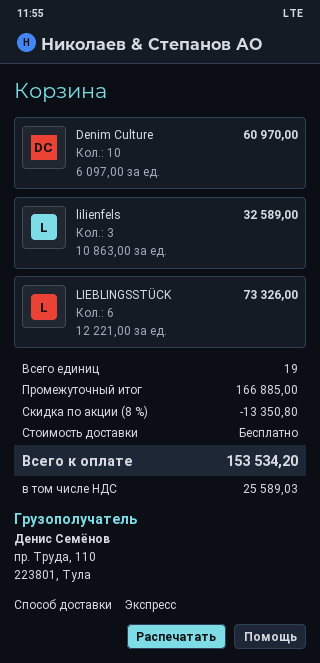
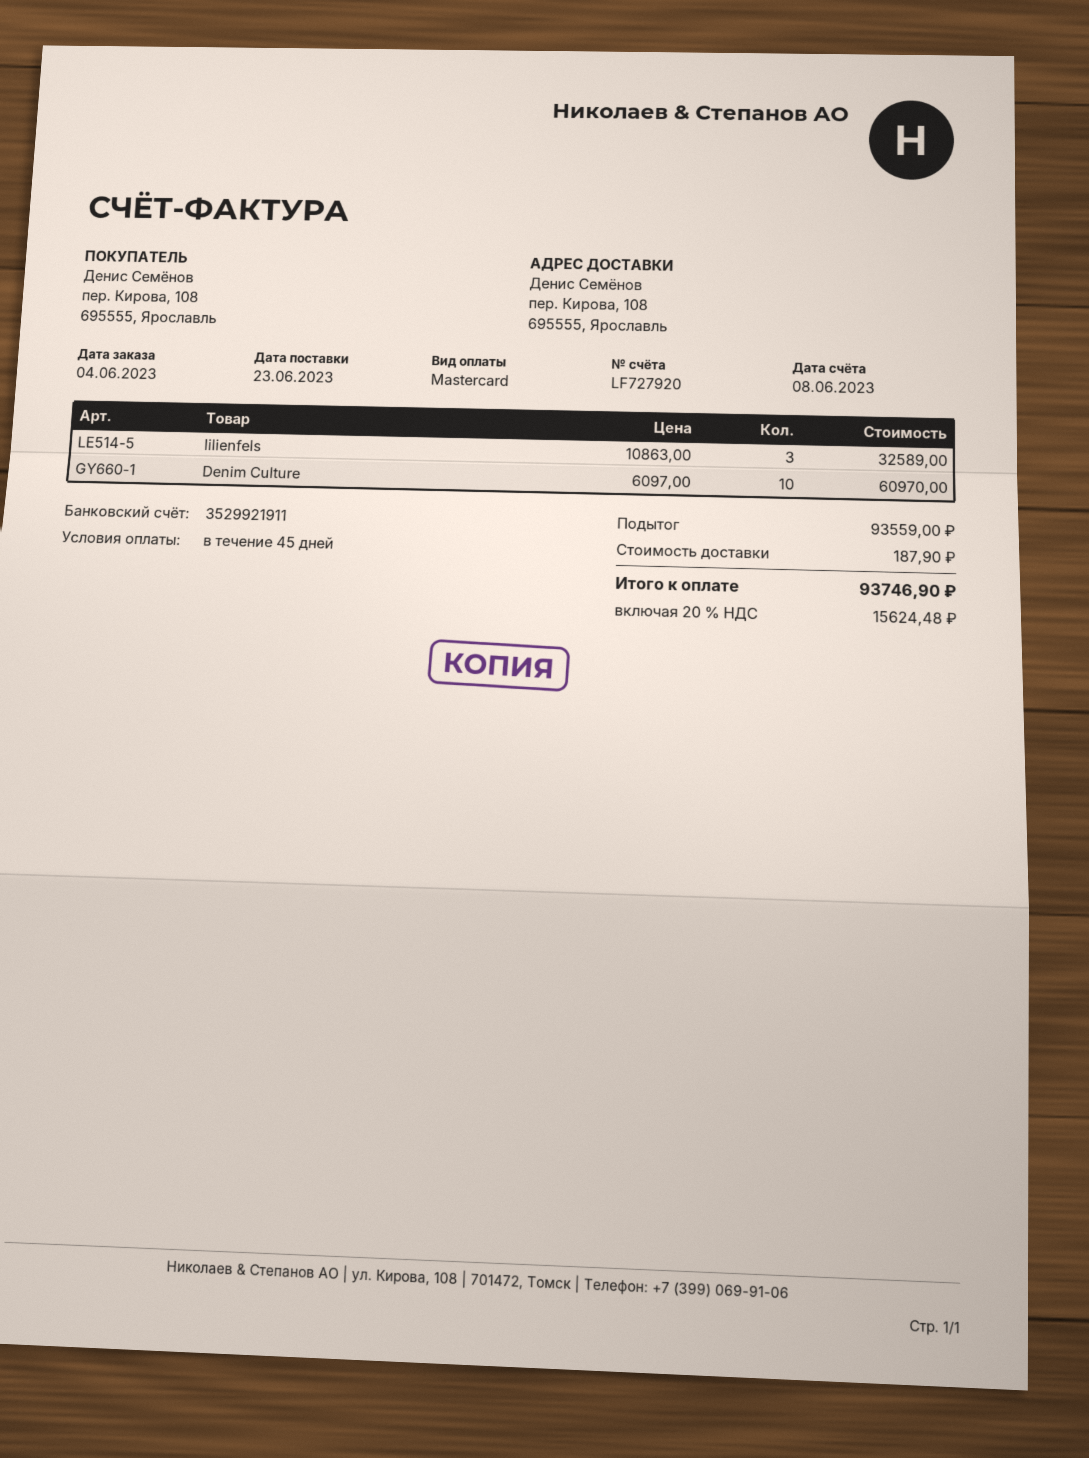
ship to: пр. Труда, 110, 223801, Тула -> пер. Кирова, 108, 695555, Ярославль
LIEBLINGSSTÜCK: 6 x 12221.00 = 73326.00 -> none
subtotal: 166885.00 -> 93559.00
discount: 8% = 13350.80 -> none
shipping: 0.00 -> 187.90
tax: 25589.03 -> 15624.48
total: 153534.20 -> 93746.90

